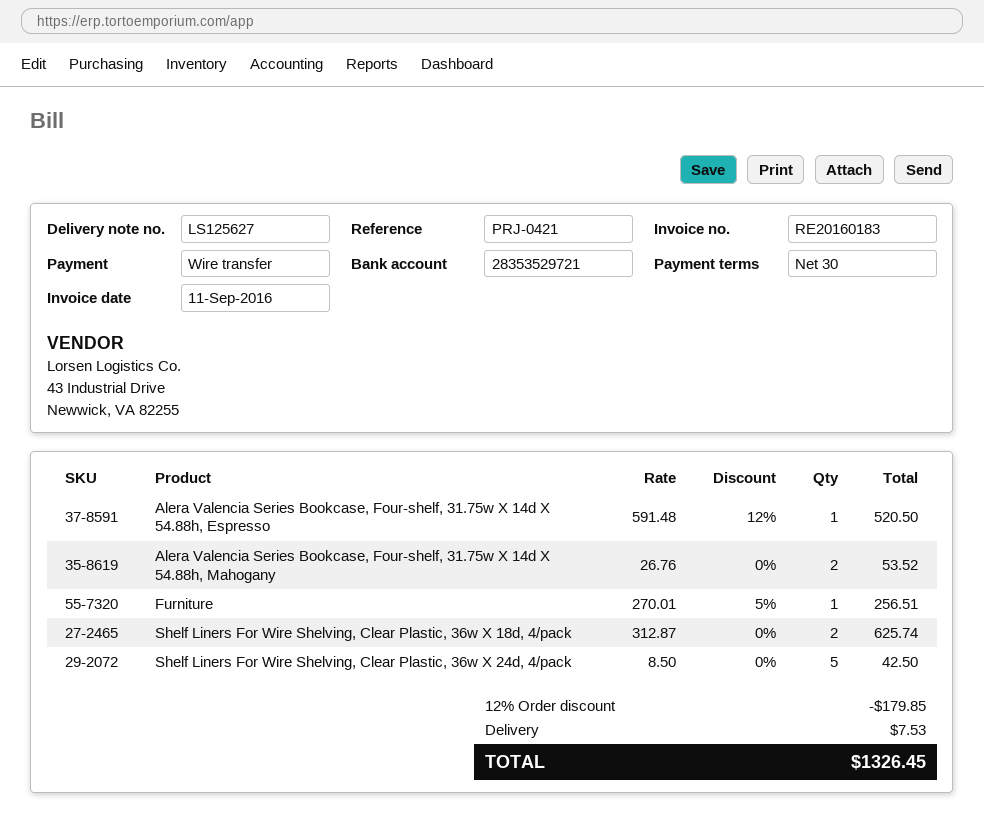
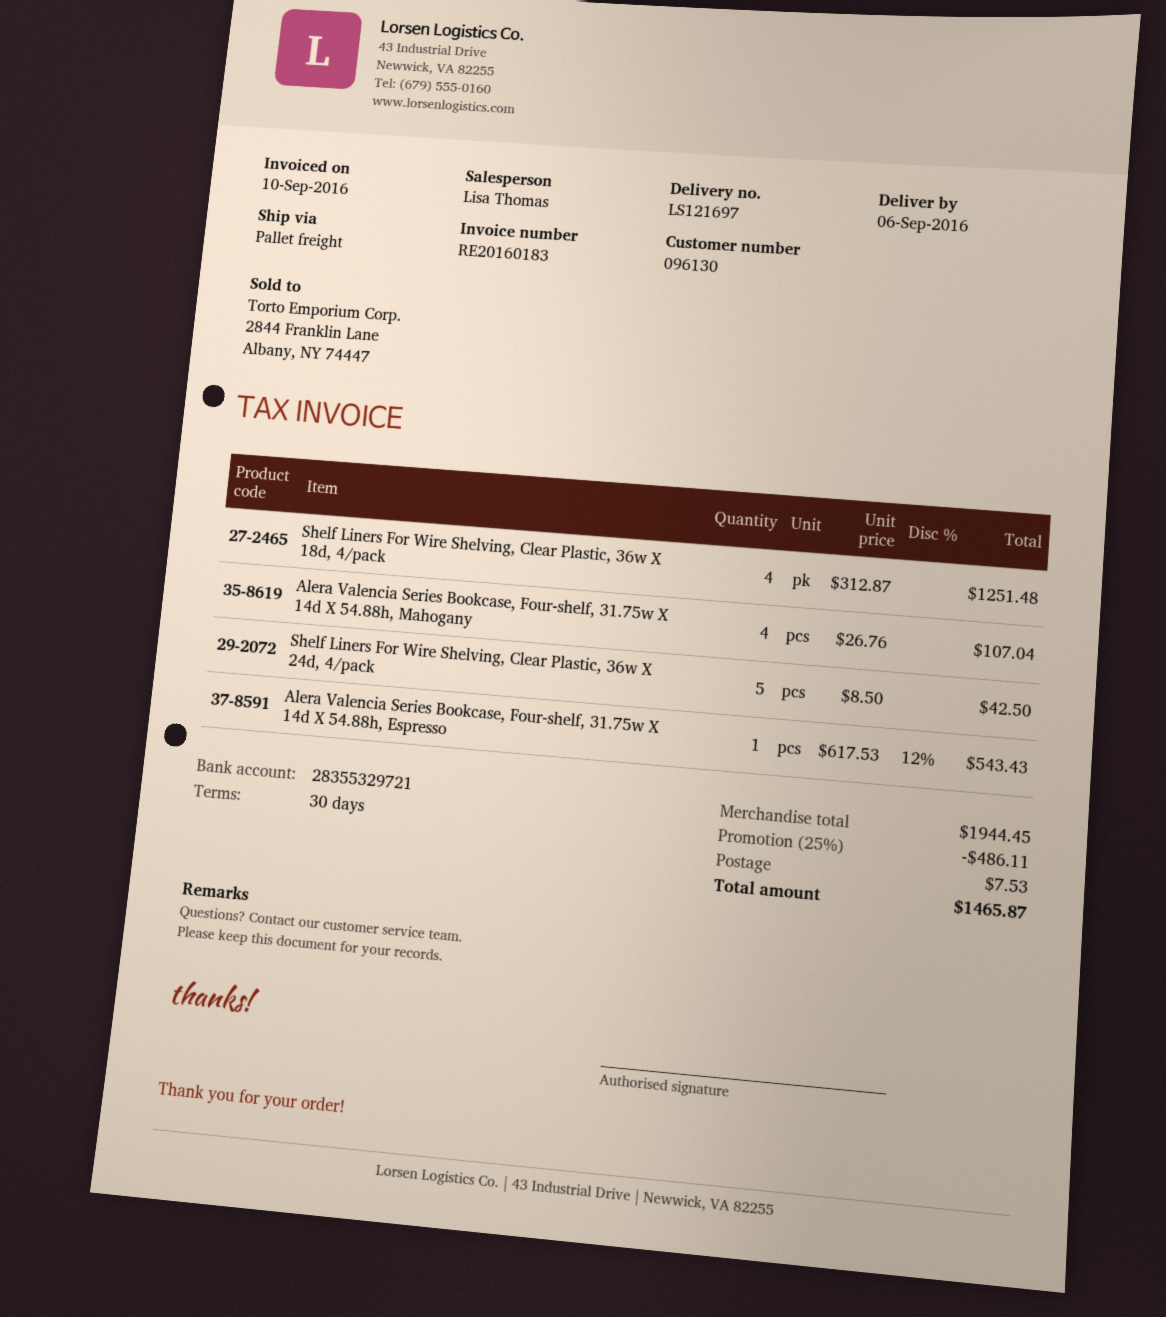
delivery note number: LS125627 -> LS121697
invoice date: 2016-09-11 -> 2016-09-10
bank account: 28353529721 -> 28355329721
Alera Valencia Series Bookcase, Four-shelf, 31.75w X 14d X 54.88h, Espresso: 1 x 591.48 - 12% = 520.50 -> 1 x 617.53 - 12% = 543.43
Alera Valencia Series Bookcase, Four-shelf, 31.75w X 14d X 54.88h, Mahogany: 2 x 26.76 = 53.52 -> 4 x 26.76 = 107.04
Furniture: 1 x 270.01 - 5% = 256.51 -> none
Shelf Liners For Wire Shelving, Clear Plastic, 36w X 18d, 4/pack: 2 x 312.87 = 625.74 -> 4 x 312.87 = 1251.48
discount: 12% = 179.85 -> 25% = 486.11
total: 1326.45 -> 1465.87

